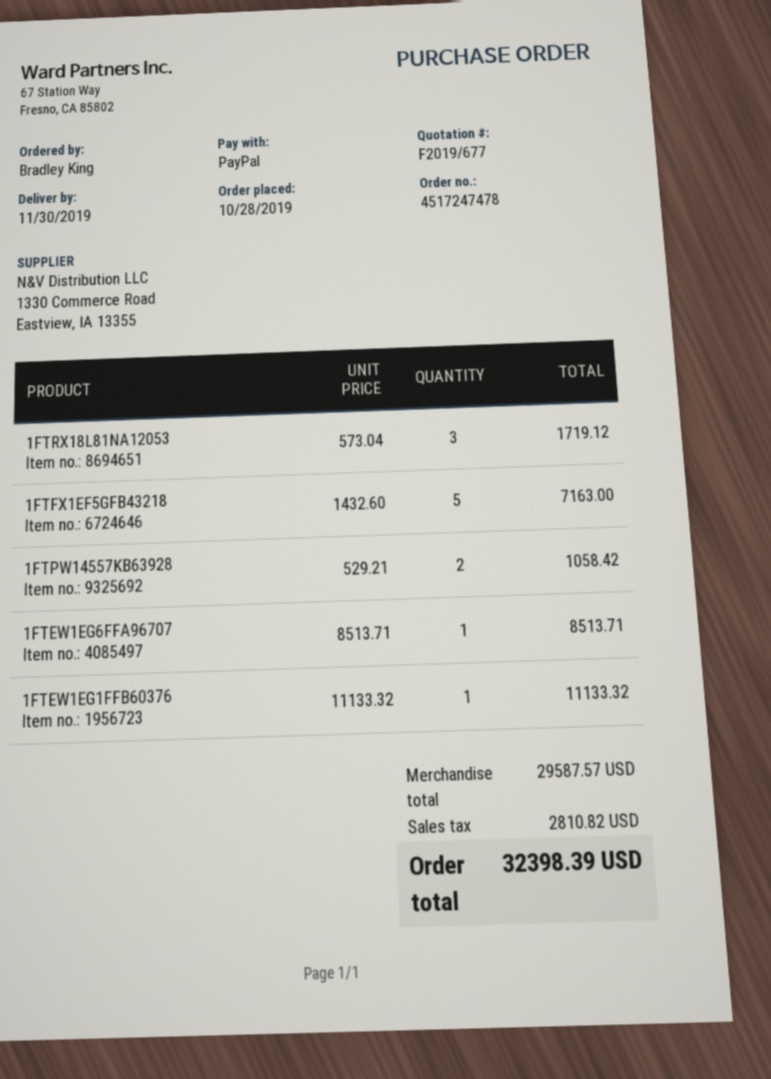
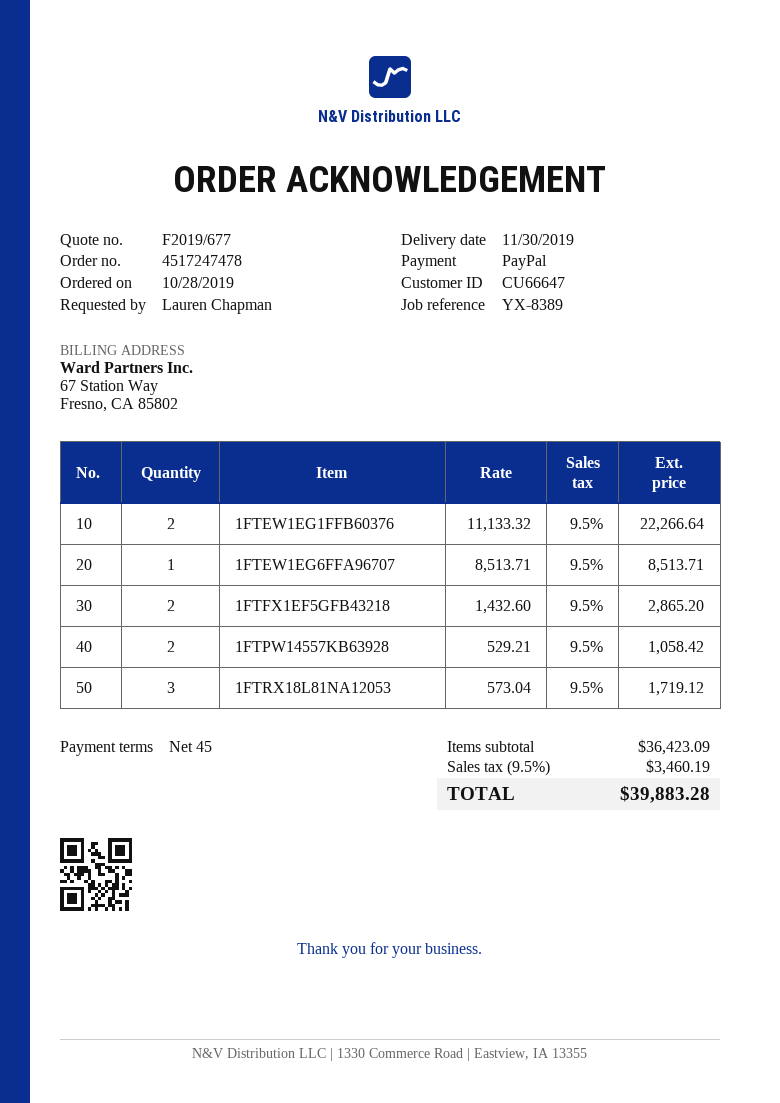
ordered by: Bradley King -> Lauren Chapman
1FTFX1EF5GFB43218: 5 x 1432.60 = 7163.00 -> 2 x 1432.60 = 2865.20
1FTEW1EG1FFB60376: 1 x 11133.32 = 11133.32 -> 2 x 11133.32 = 22266.64
subtotal: 29587.57 -> 36423.09
tax: 2810.82 -> 3460.19
total: 32398.39 -> 39883.28

